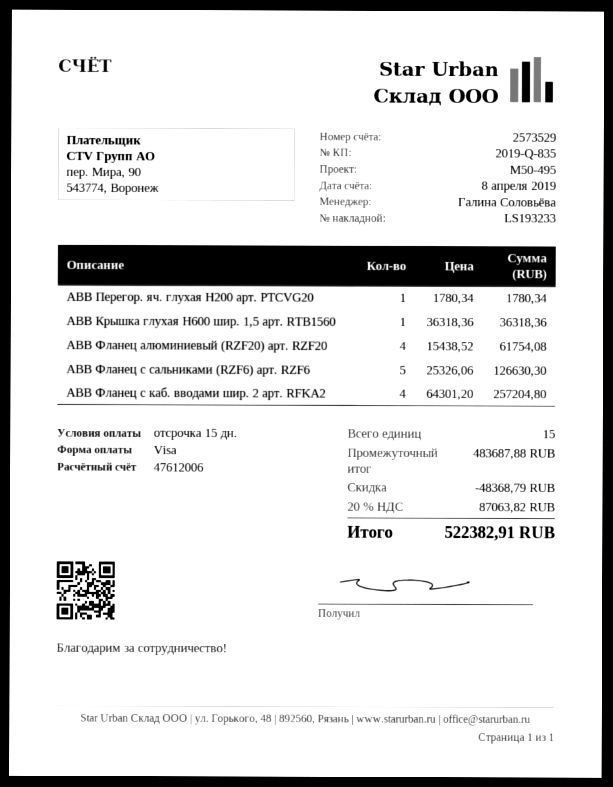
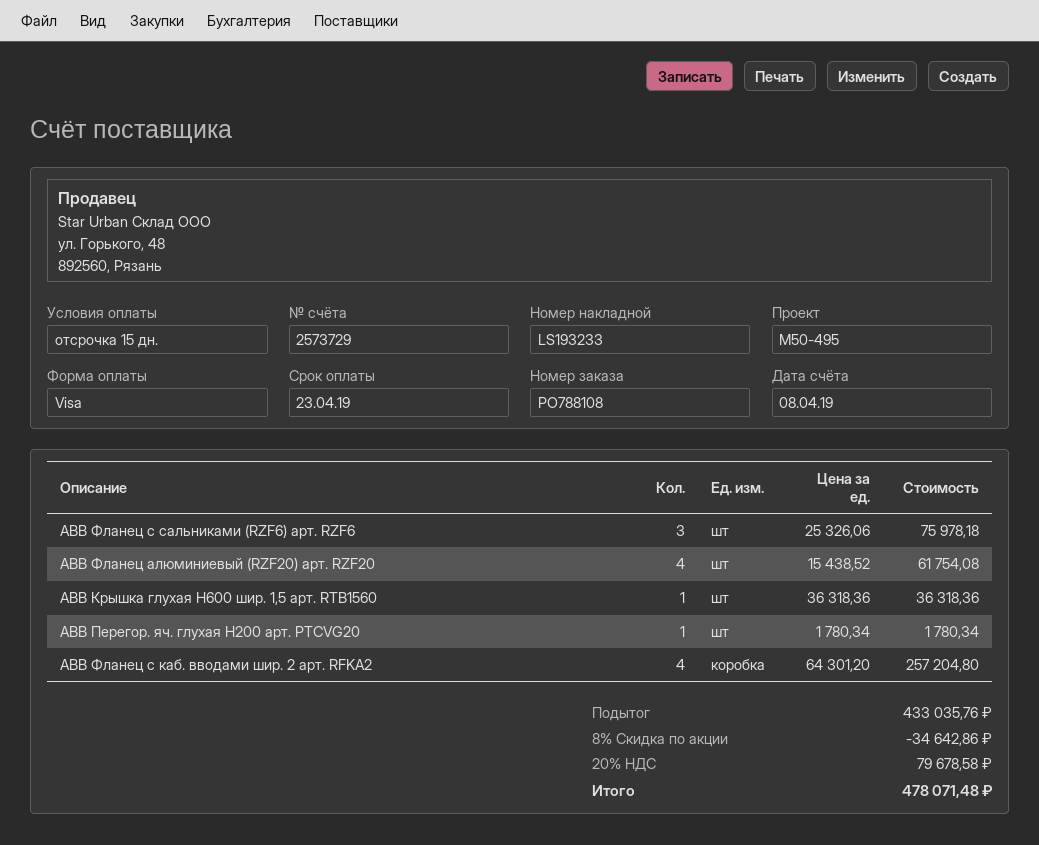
invoice number: 2573529 -> 2573729
ABB Фланец с сальниками (RZF6) арт. RZF6: 5 x 25326.06 = 126630.30 -> 3 x 25326.06 = 75978.18
subtotal: 483687.88 -> 433035.76
discount: 48368.79 -> 34642.86
tax: 20% = 87063.82 -> 20% = 79678.58
total: 522382.91 -> 478071.48

